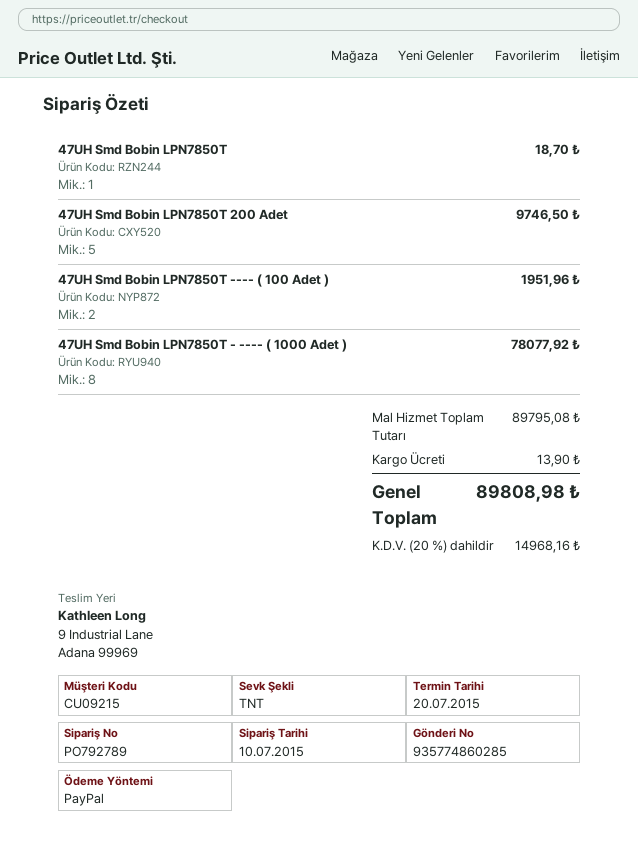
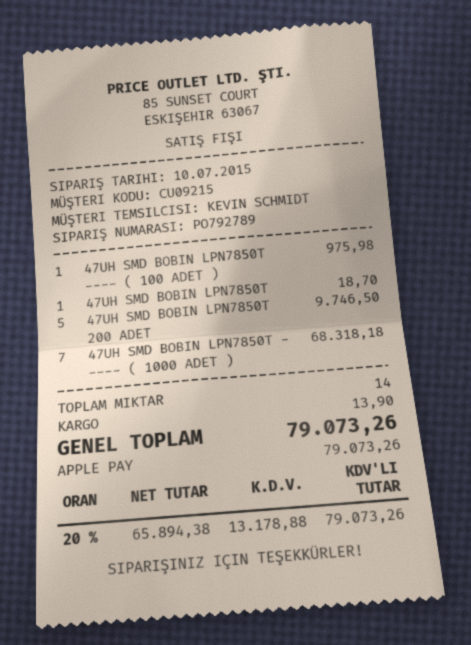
payment method: PayPal -> Apple Pay
47UH Smd Bobin LPN7850T ---- ( 100 Adet ): 2 for 1951.96 -> 1 for 975.98
47UH Smd Bobin LPN7850T - ---- ( 1000 Adet ): 8 for 78077.92 -> 7 for 68318.18
tax: 20% = 14968.16 -> 20% = 13178.88
total: 89808.98 -> 79073.26

